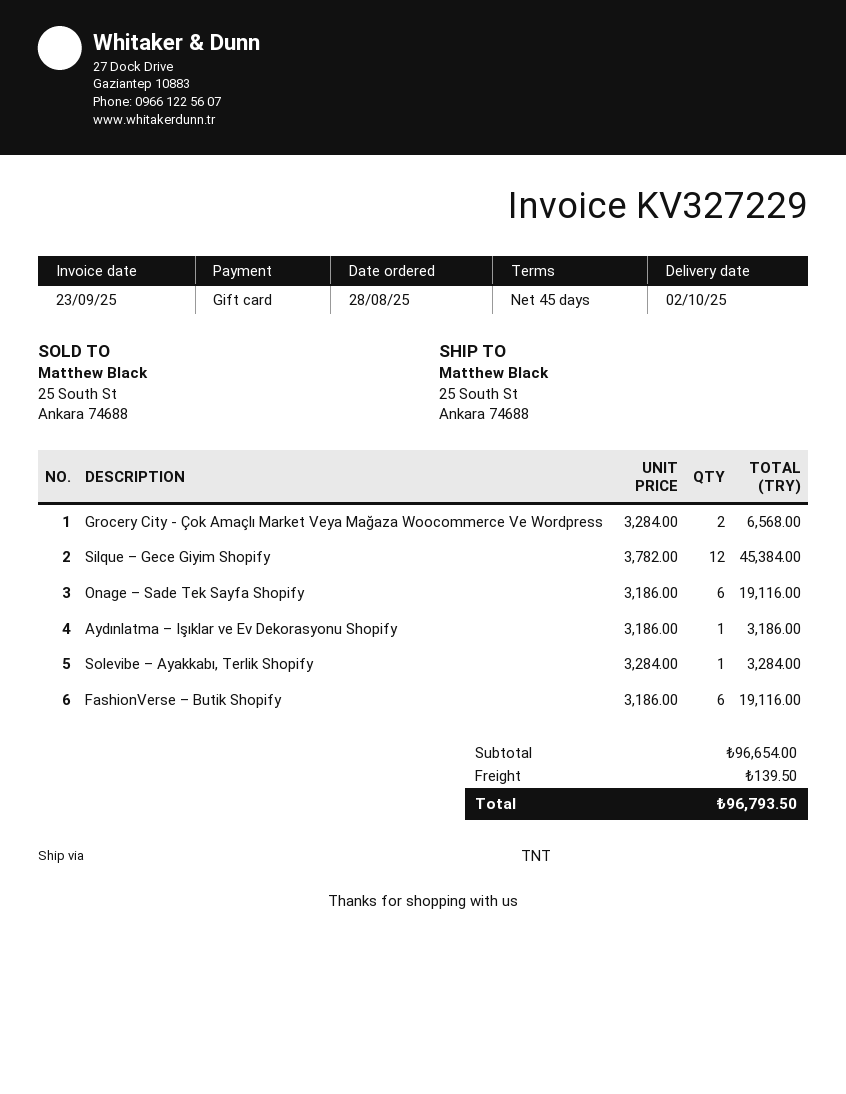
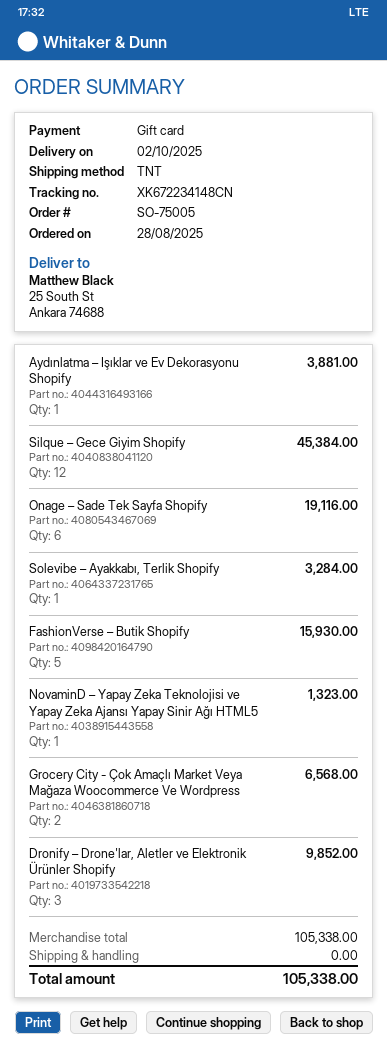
Aydınlatma – Işıklar ve Ev Dekorasyonu Shopify: 1 for 3186.00 -> 1 for 3881.00
FashionVerse – Butik Shopify: 6 for 19116.00 -> 5 for 15930.00
NovaminD – Yapay Zeka Teknolojisi ve Yapay Zeka Ajansı Yapay Sinir Ağı HTML5: none -> 1 for 1323.00
Dronify – Drone'lar, Aletler ve Elektronik Ürünler Shopify: none -> 3 for 9852.00
subtotal: 96654.00 -> 105338.00
shipping: 139.50 -> 0.00
total: 96793.50 -> 105338.00

